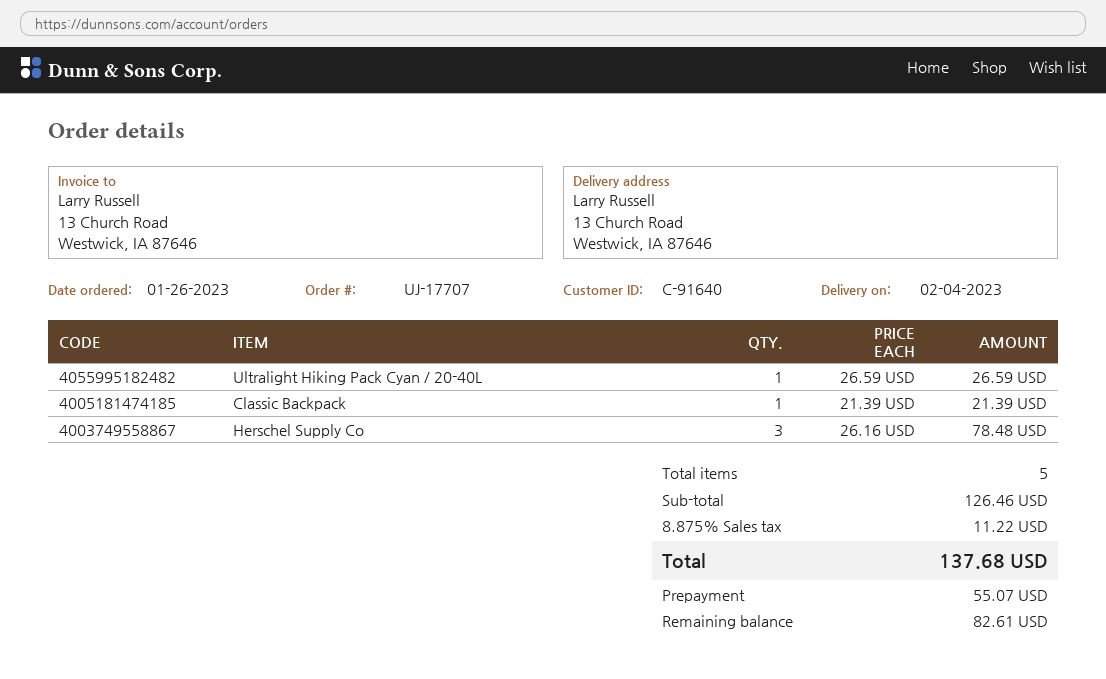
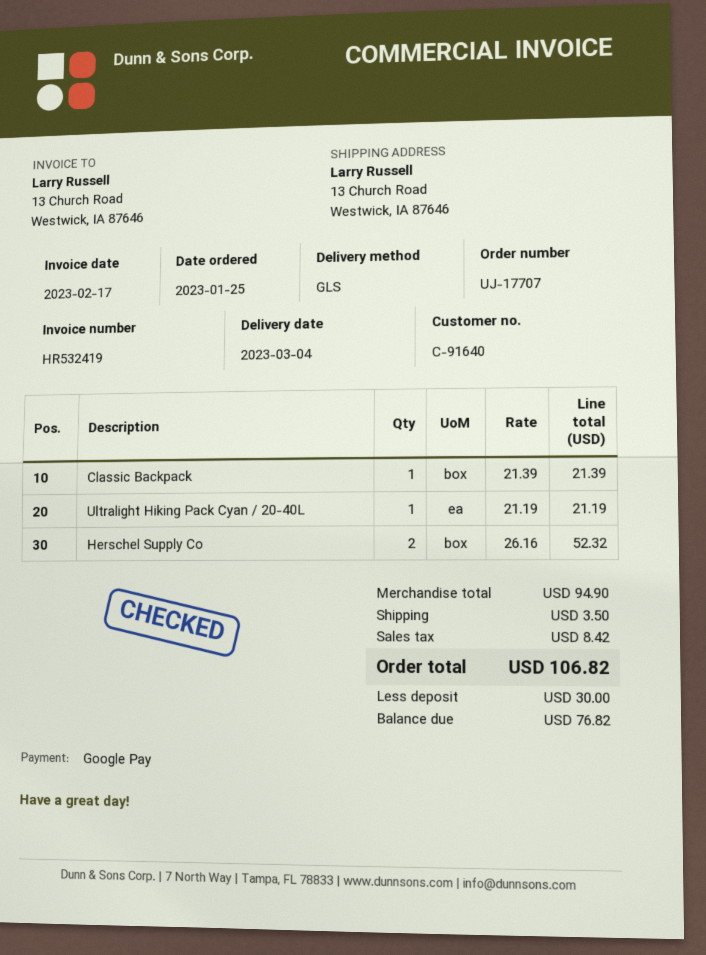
order date: 2023-01-26 -> 2023-01-25
delivery date: 2023-02-04 -> 2023-03-04
Ultralight Hiking Pack Cyan / 20-40L: 1 x 26.59 = 26.59 -> 1 x 21.19 = 21.19
Herschel Supply Co: 3 x 26.16 = 78.48 -> 2 x 26.16 = 52.32
subtotal: 126.46 -> 94.90
shipping: none -> 3.50
tax: 11.22 -> 8.42
total: 137.68 -> 106.82
deposit: 55.07 -> 30.00
balance: 82.61 -> 76.82

